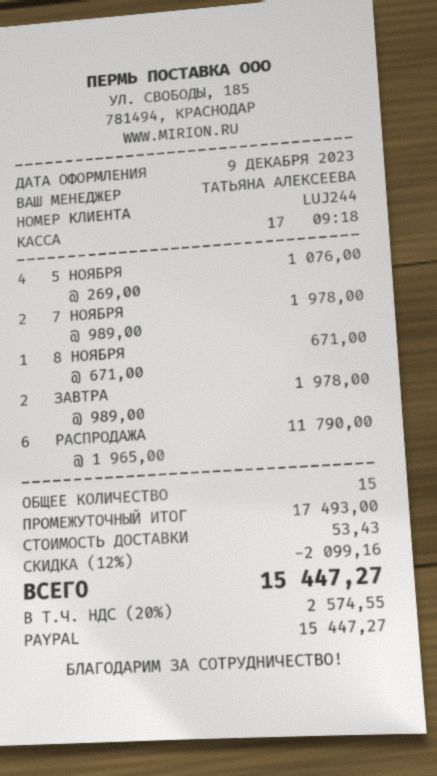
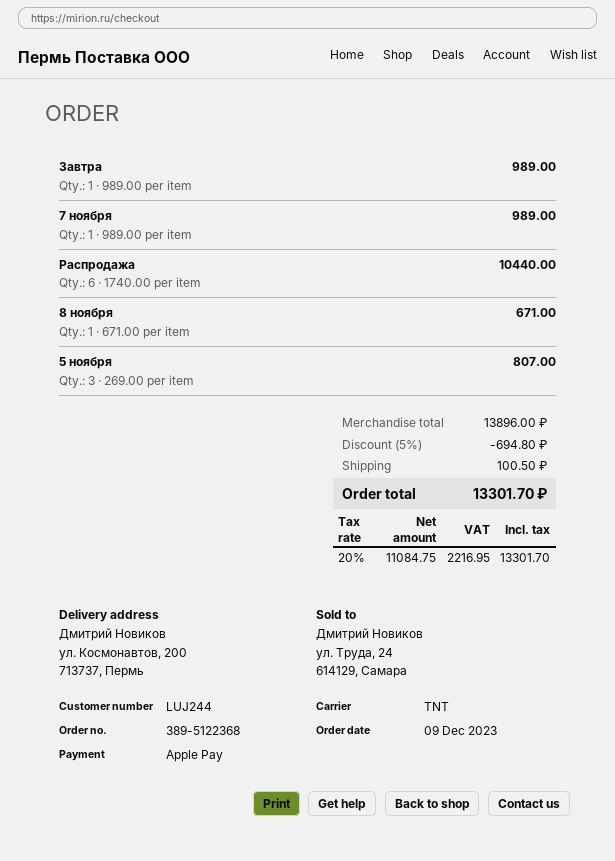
payment method: PayPal -> Apple Pay
5 НОЯБРЯ: 4 x 269.00 = 1076.00 -> 3 x 269.00 = 807.00
7 НОЯБРЯ: 2 x 989.00 = 1978.00 -> 1 x 989.00 = 989.00
ЗАВТРА: 2 x 989.00 = 1978.00 -> 1 x 989.00 = 989.00
РАСПРОДАЖА: 6 x 1965.00 = 11790.00 -> 6 x 1740.00 = 10440.00
subtotal: 17493.00 -> 13896.00
discount: 12% = 2099.16 -> 5% = 694.80
shipping: 53.43 -> 100.50
tax: 20% = 2574.55 -> 20% = 2216.95
total: 15447.27 -> 13301.70

